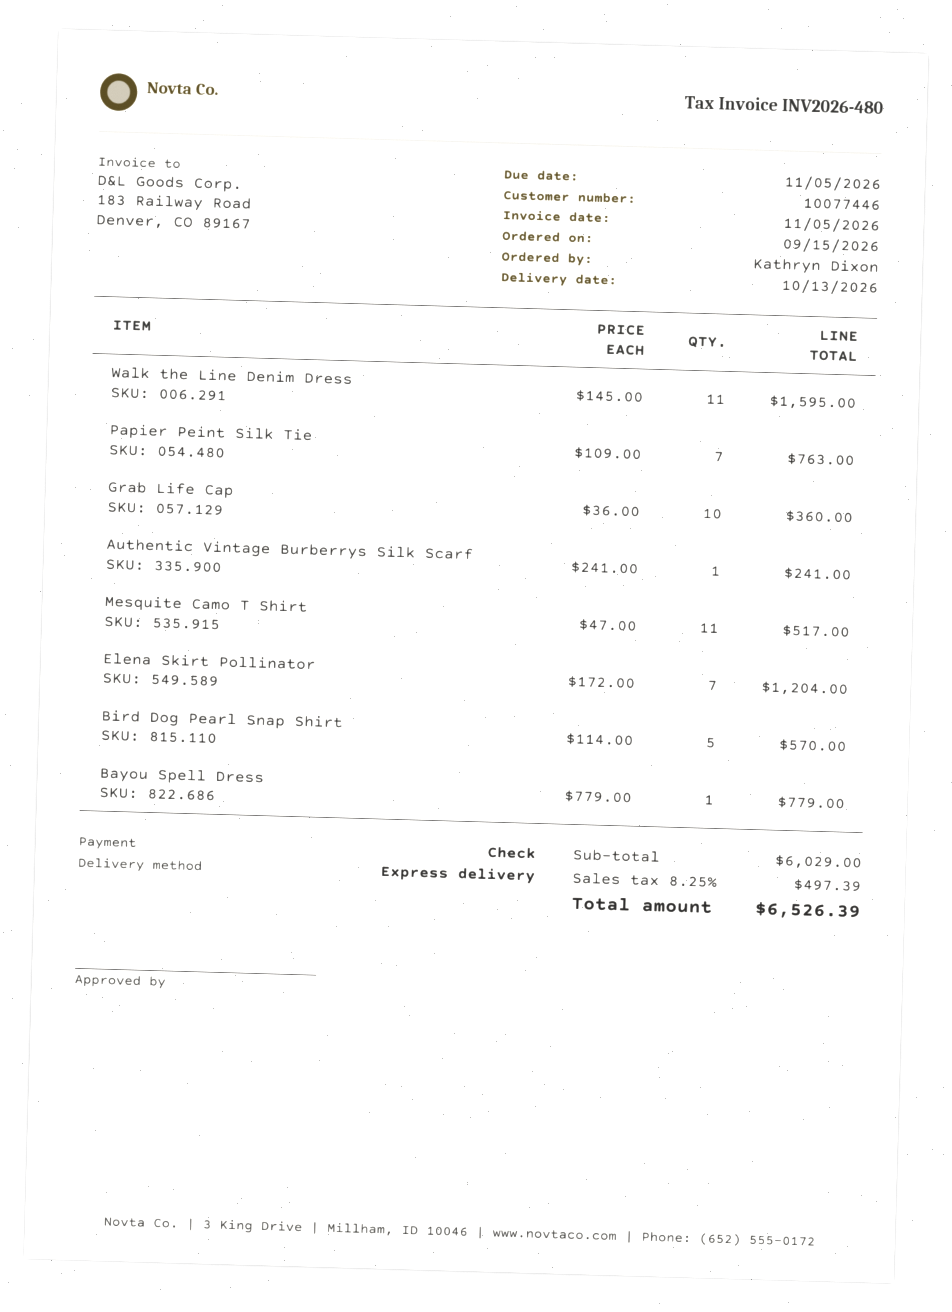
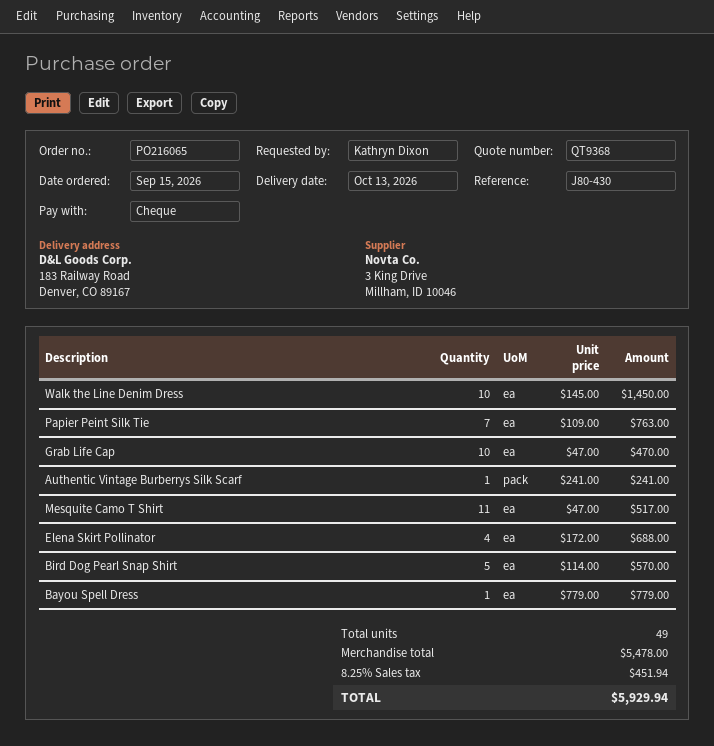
Walk the Line Denim Dress: 11 x 145.00 = 1595.00 -> 10 x 145.00 = 1450.00
Grab Life Cap: 10 x 36.00 = 360.00 -> 10 x 47.00 = 470.00
Elena Skirt Pollinator: 7 x 172.00 = 1204.00 -> 4 x 172.00 = 688.00
subtotal: 6029.00 -> 5478.00
tax: 8.25% = 497.39 -> 8.25% = 451.94
total: 6526.39 -> 5929.94

